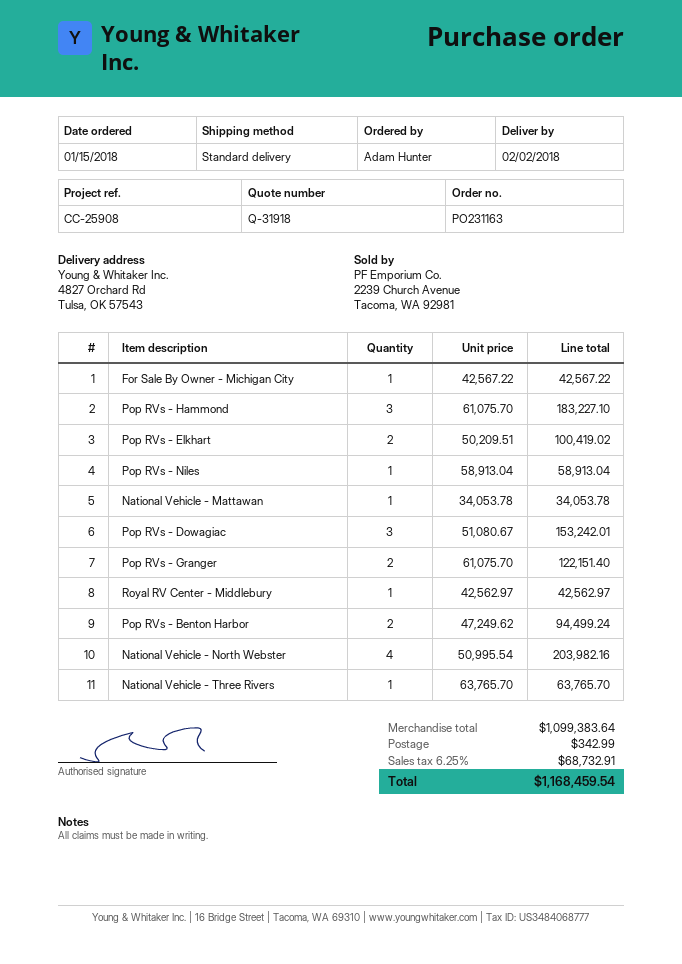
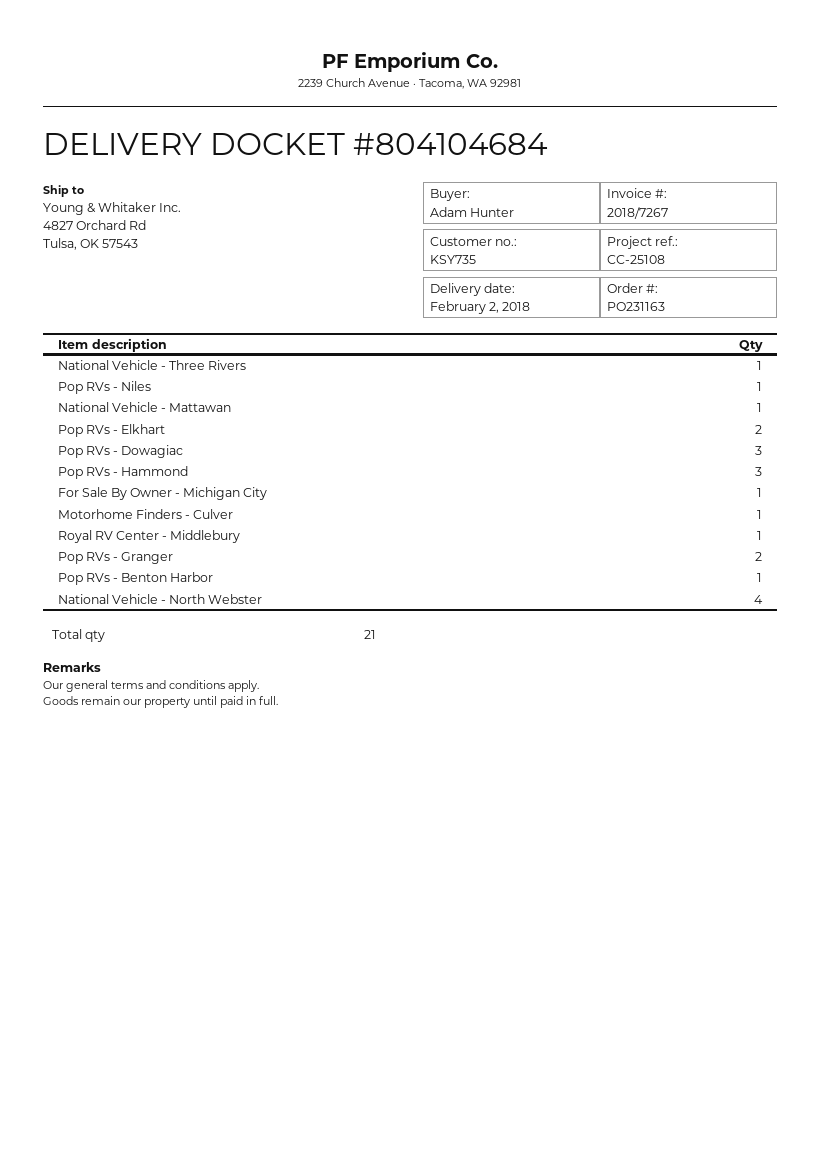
reference: CC-25908 -> CC-25108
Pop RVs - Benton Harbor: 2 -> 1
Motorhome Finders - Culver: none -> 1

